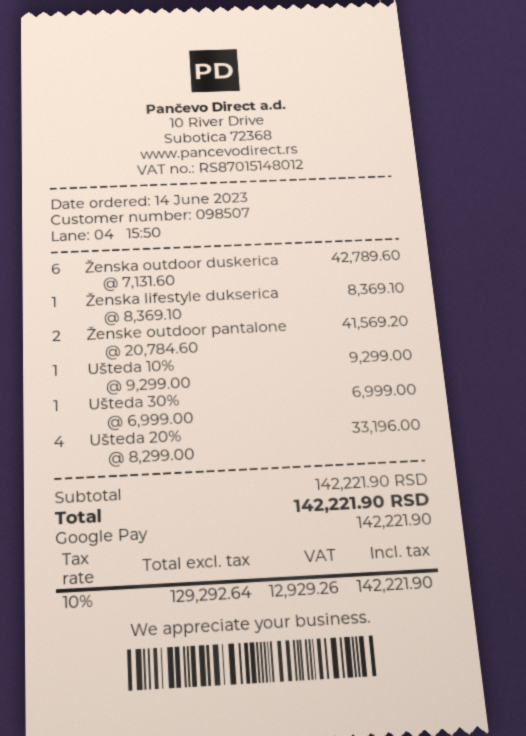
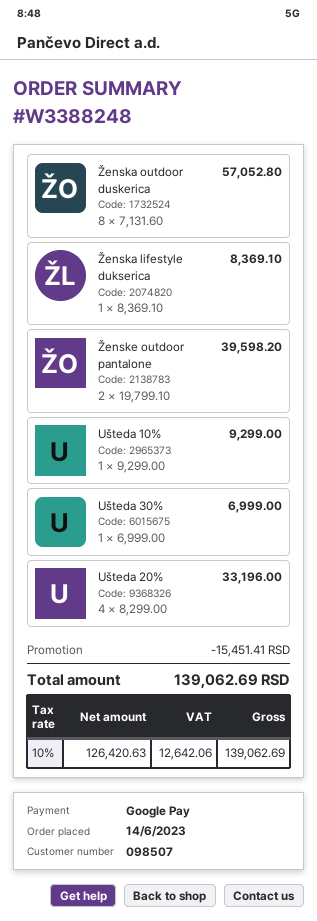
Ženska outdoor duskerica: 6 x 7131.60 = 42789.60 -> 8 x 7131.60 = 57052.80
Ženske outdoor pantalone: 2 x 20784.60 = 41569.20 -> 2 x 19799.10 = 39598.20
discount: none -> 15451.41
net: 129292.64 -> 126420.63
tax: 10% = 12929.26 -> 10% = 12642.06
total: 142221.90 -> 139062.69

